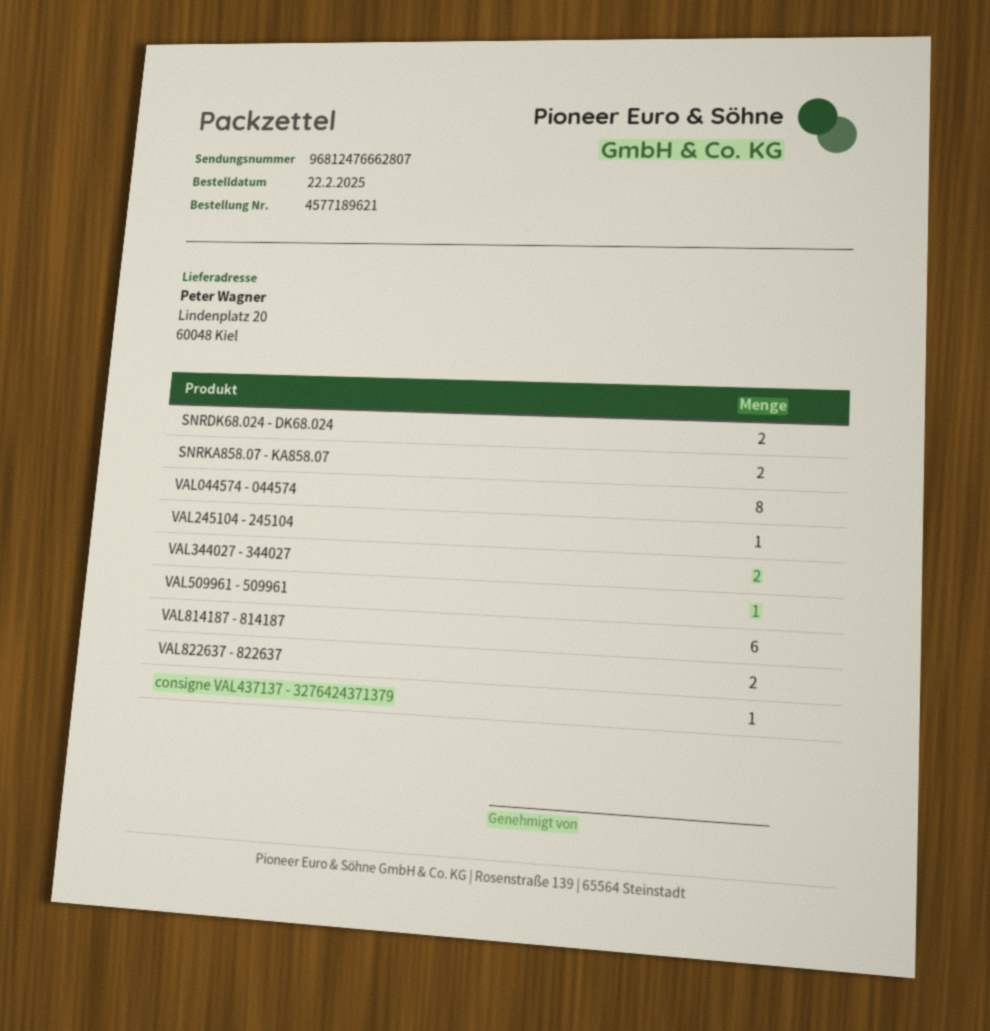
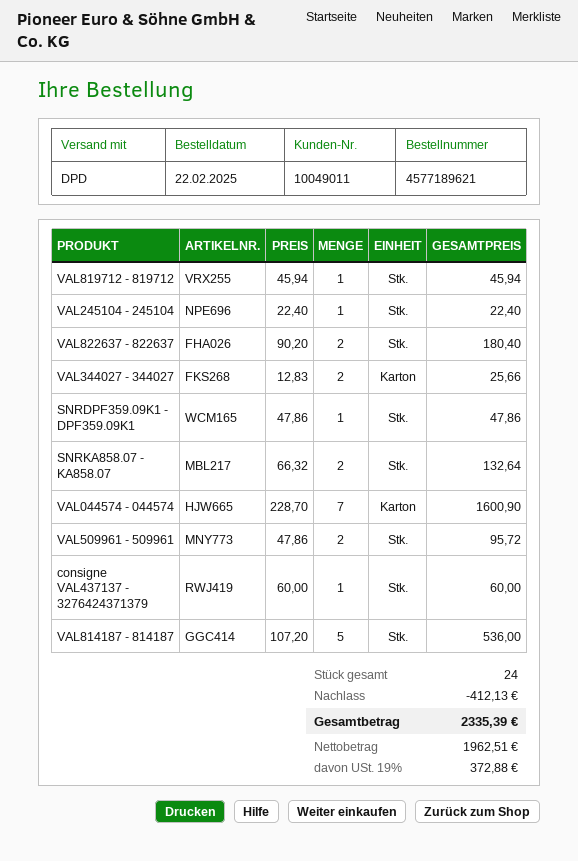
SNRDK68.024 - DK68.024: 2 -> none
VAL044574 - 044574: 8 -> 7
VAL509961 - 509961: 1 -> 2
VAL814187 - 814187: 6 -> 5
VAL819712 - 819712: none -> 1
SNRDPF359.09K1 - DPF359.09K1: none -> 1

